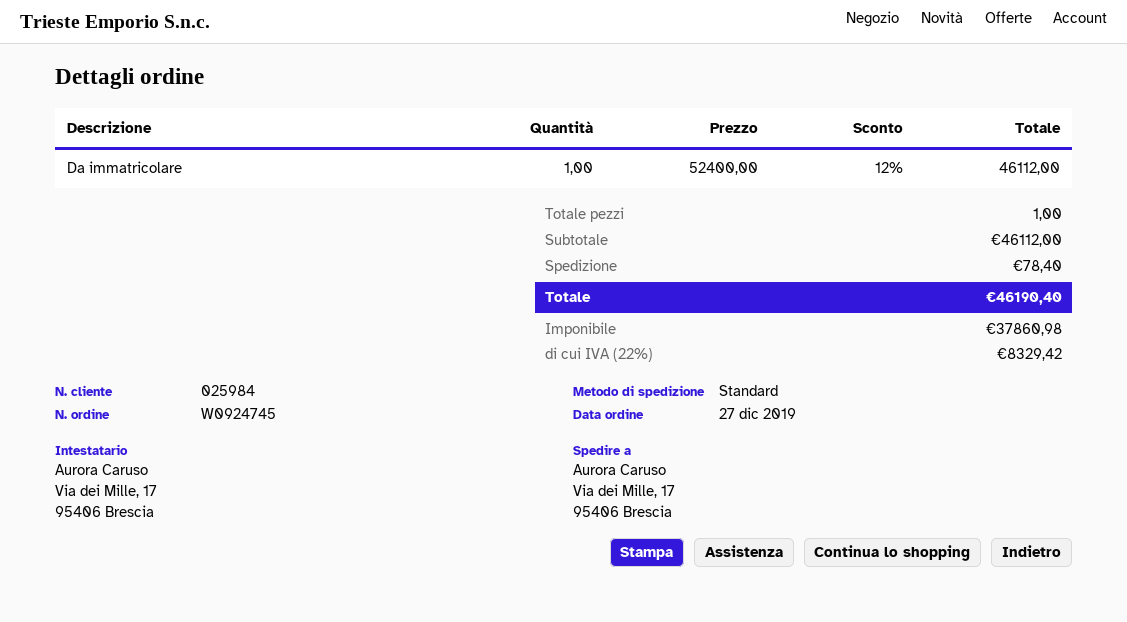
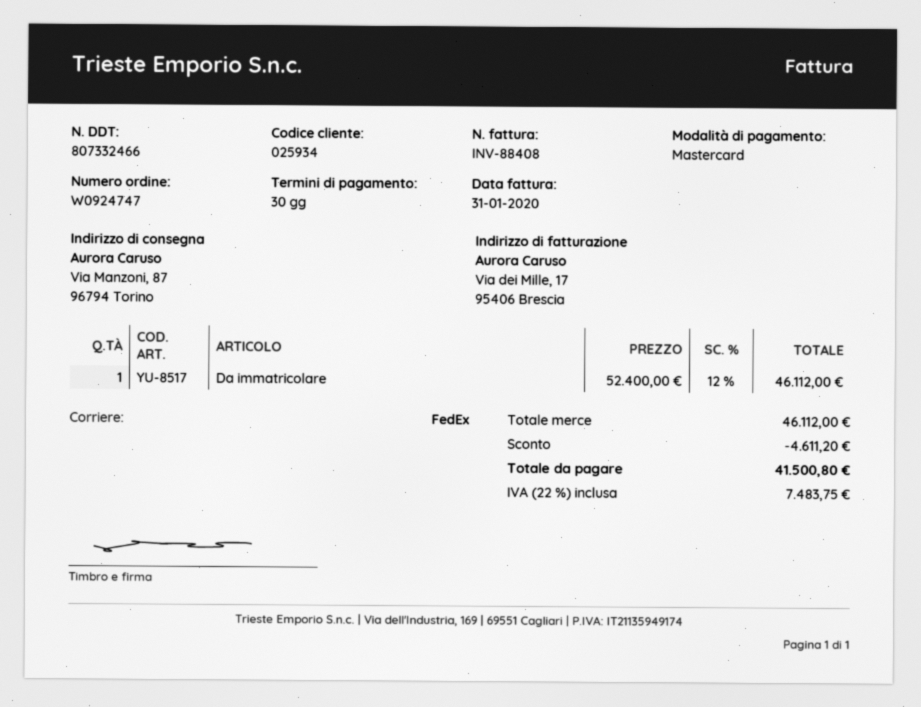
order number: W0924745 -> W0924747
customer number: 025984 -> 025934
shipping method: standard -> FedEx
ship to: Via dei Mille, 17, 95406 Brescia -> Via Manzoni, 87, 96794 Torino
discount: none -> 4611.20
shipping: 78.40 -> none
tax: 22% = 8329.42 -> 22% = 7483.75
total: 46190.40 -> 41500.80

